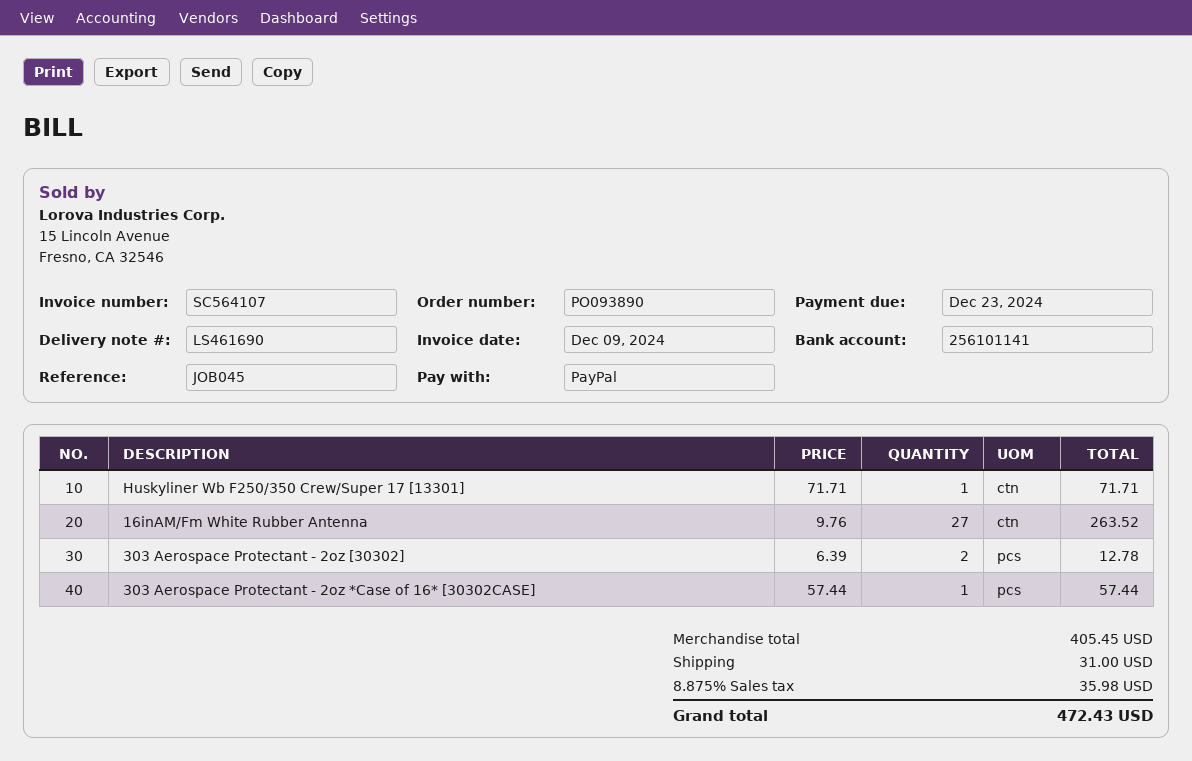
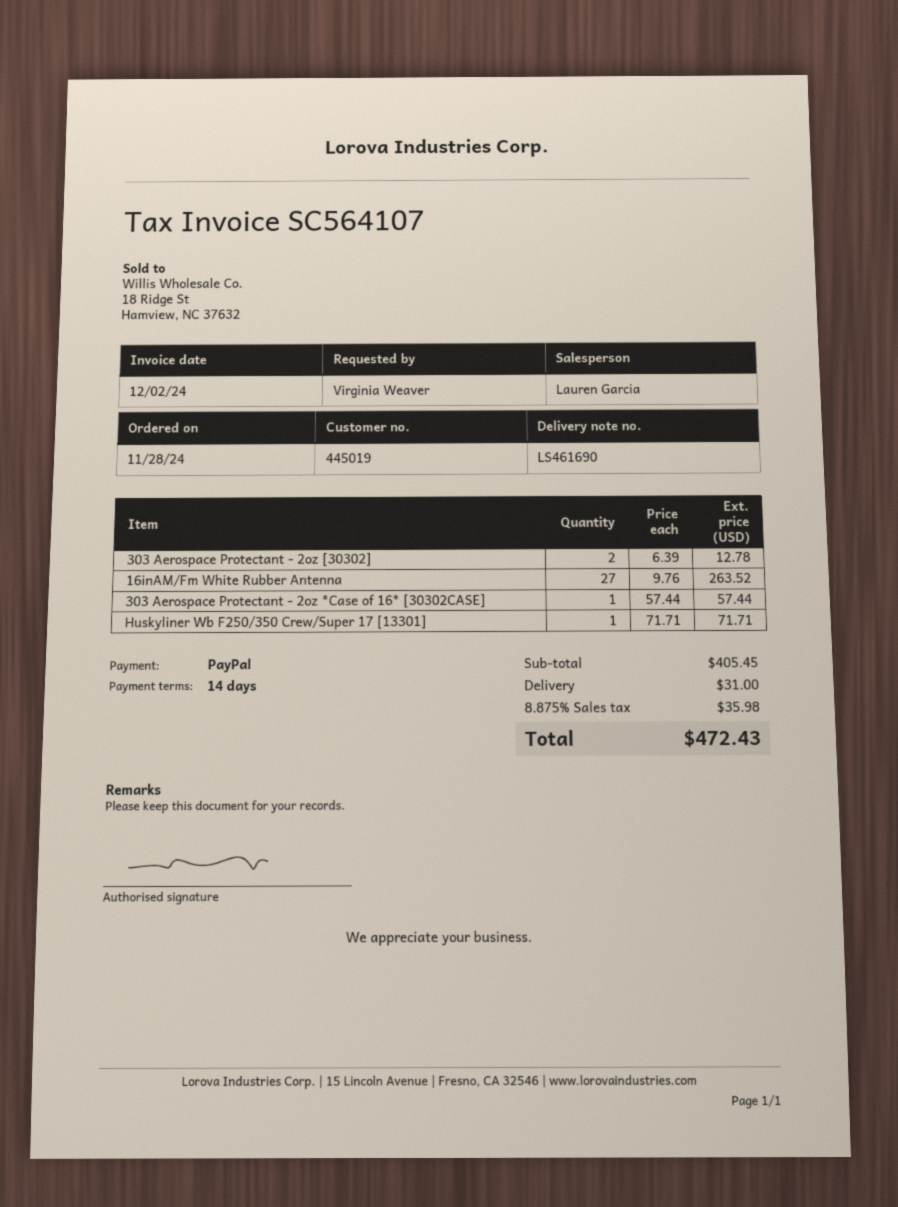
invoice date: 2024-12-09 -> 2024-12-02

